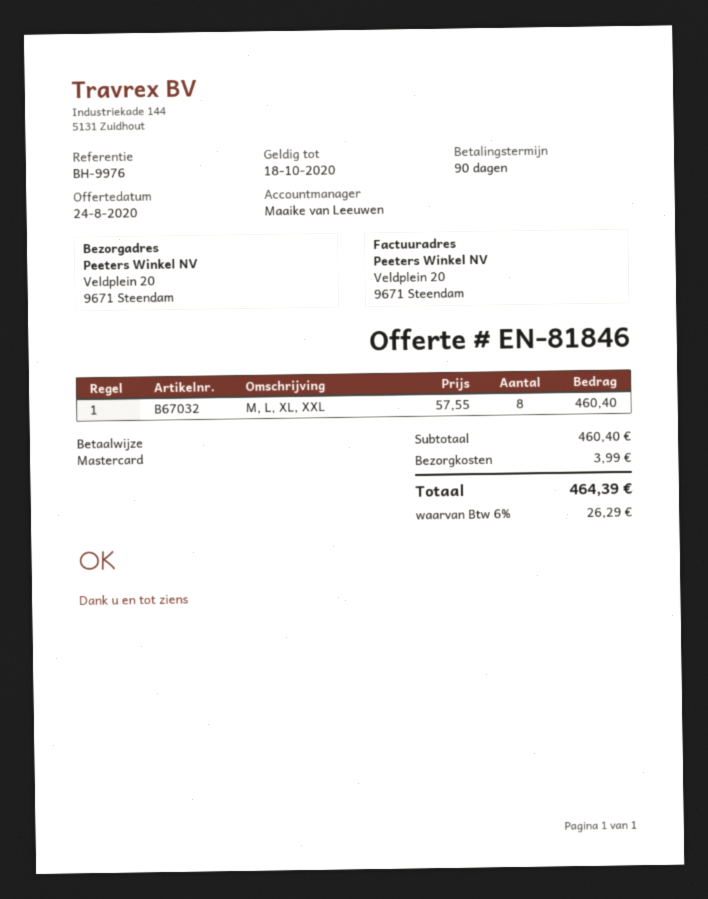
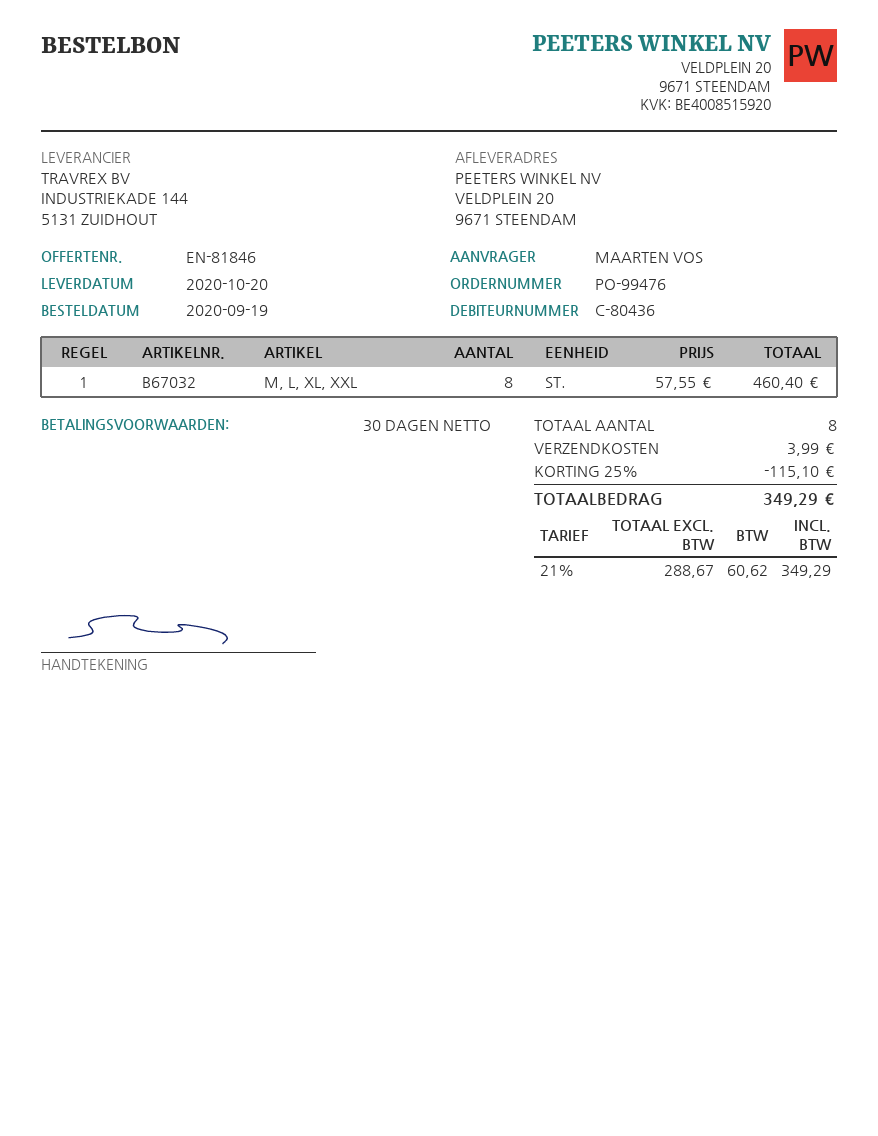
payment terms: 90 days -> 30 days
discount: none -> 25% = 115.10
tax: 6% = 26.29 -> 21% = 60.62
total: 464.39 -> 349.29

